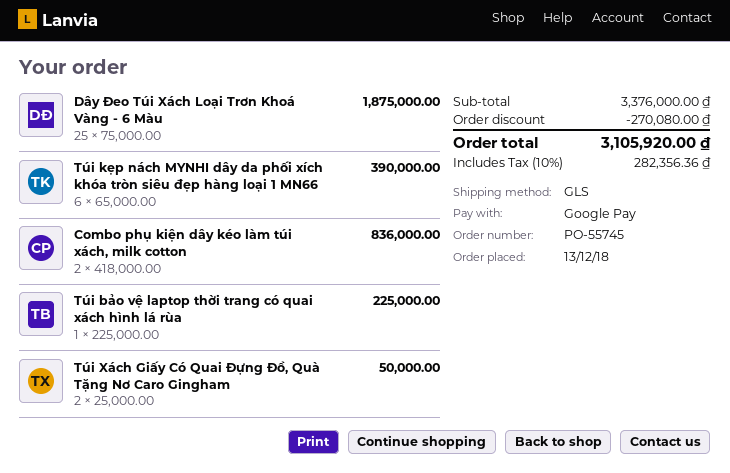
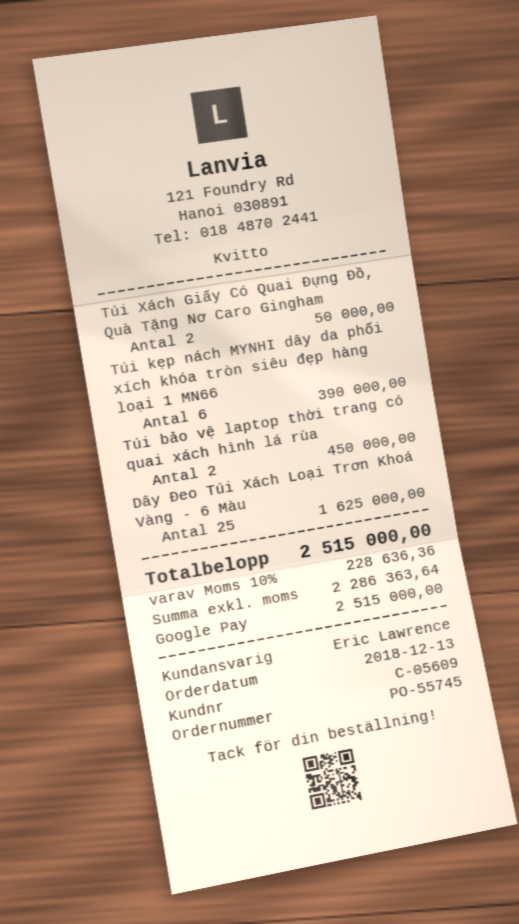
Dây Đeo Túi Xách Loại Trơn Khoá Vàng - 6 Màu: 25 for 1875000.00 -> 25 for 1625000.00
Combo phụ kiện dây kéo làm túi xách, milk cotton: 2 for 836000.00 -> none
Túi bảo vệ laptop thời trang có quai xách hình lá rùa: 1 for 225000.00 -> 2 for 450000.00
discount: 270080.00 -> none
tax: 10% = 282356.36 -> 10% = 228636.36
total: 3105920.00 -> 2515000.00

